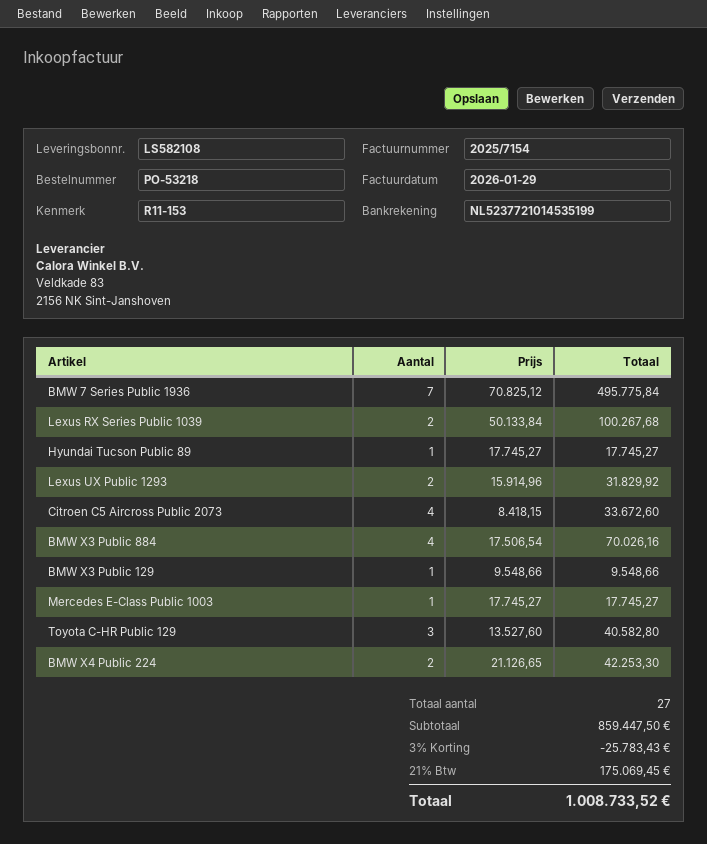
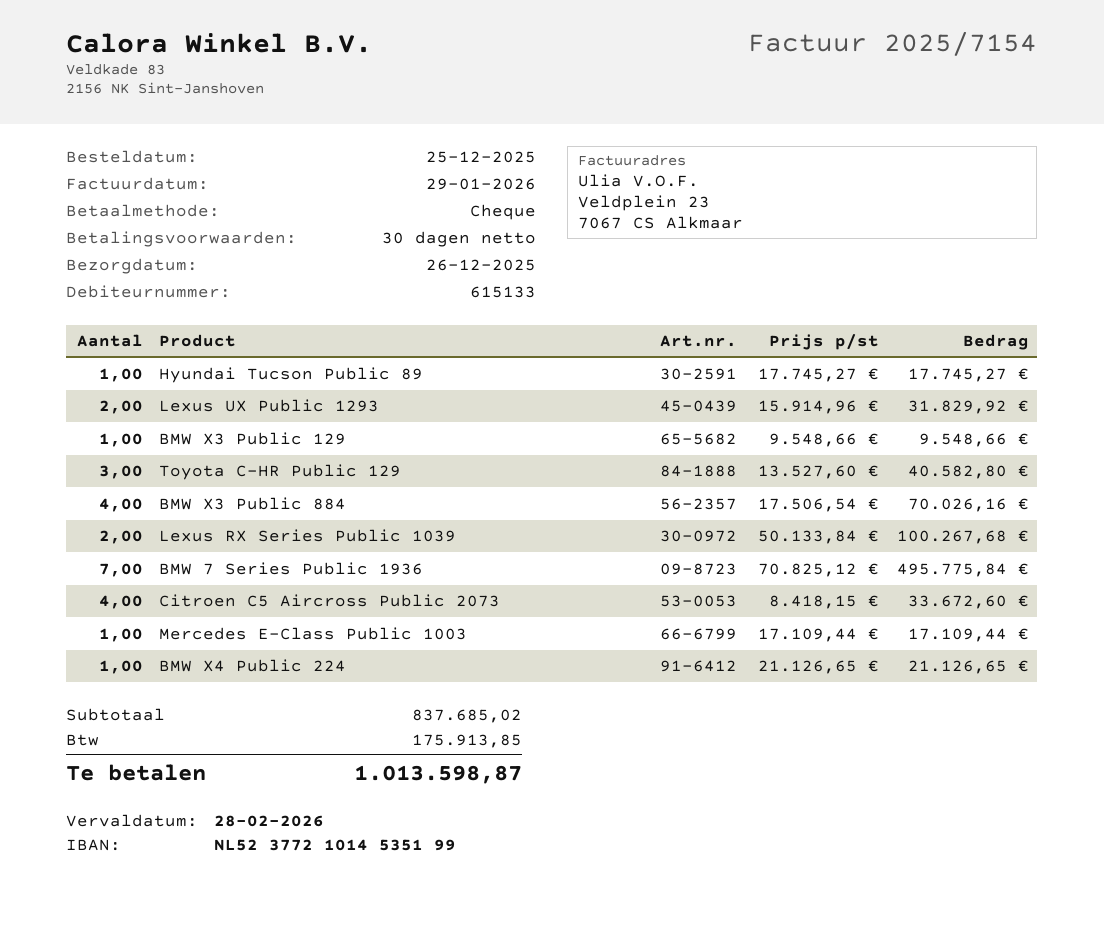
Mercedes E-Class Public 1003: 1 x 17745.27 = 17745.27 -> 1 x 17109.44 = 17109.44
BMW X4 Public 224: 2 x 21126.65 = 42253.30 -> 1 x 21126.65 = 21126.65
subtotal: 859447.50 -> 837685.02
discount: 3% = 25783.43 -> none
tax: 175069.45 -> 175913.85
total: 1008733.52 -> 1013598.87

